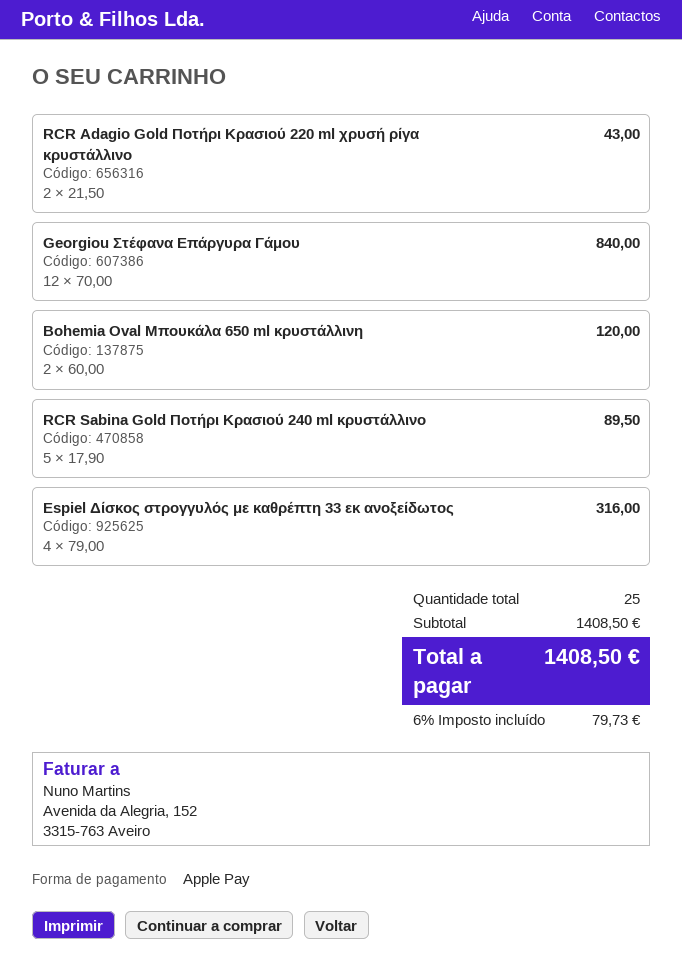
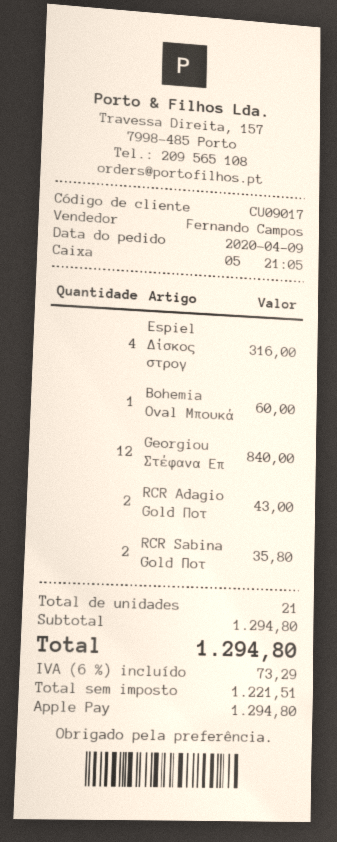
Bohemia Oval Μπουκάλα 650 ml κρυστάλλινη: 2 for 120.00 -> 1 for 60.00
RCR Sabina Gold Ποτήρι Κρασιού 240 ml κρυστάλλινο: 5 for 89.50 -> 2 for 35.80
total quantity: 25 -> 21
subtotal: 1408.50 -> 1294.80
tax: 6% = 79.73 -> 6% = 73.29
total: 1408.50 -> 1294.80

